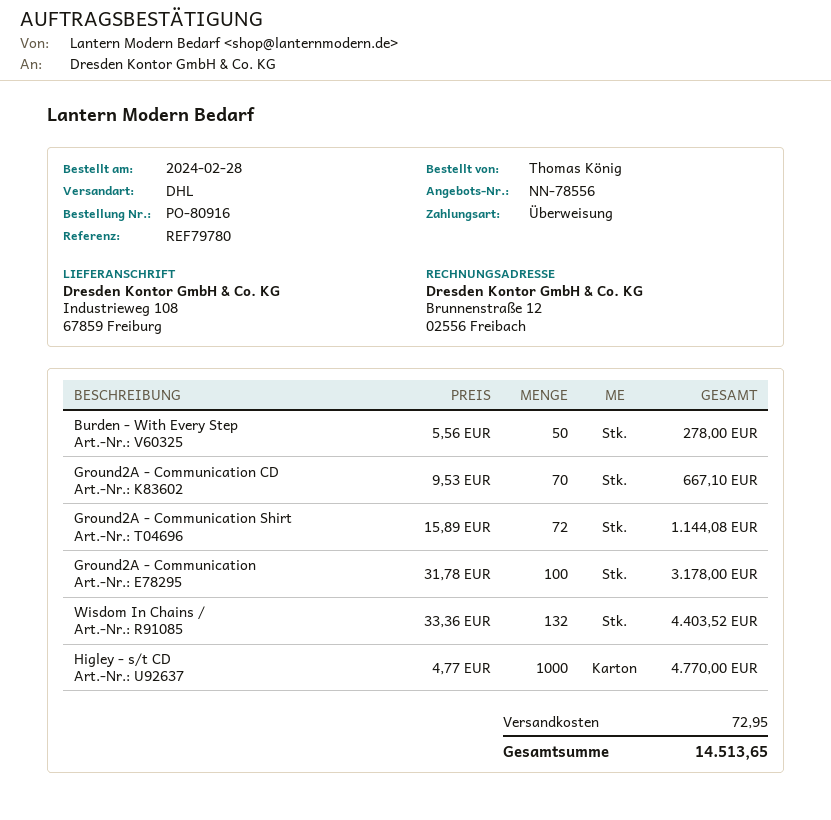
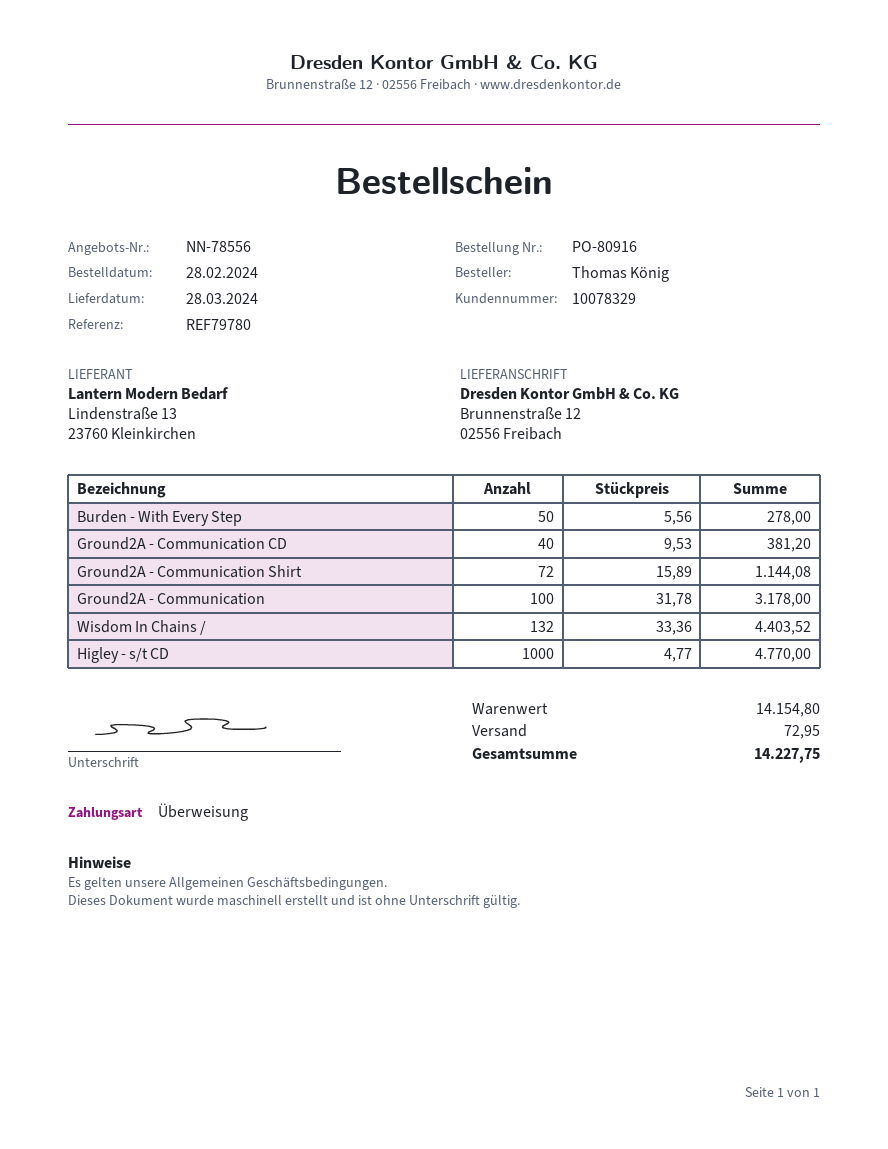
ship to: Industrieweg 108, 67859 Freiburg -> Brunnenstraße 12, 02556 Freibach
Ground2A - Communication CD: 70 x 9.53 = 667.10 -> 40 x 9.53 = 381.20
total: 14513.65 -> 14227.75

